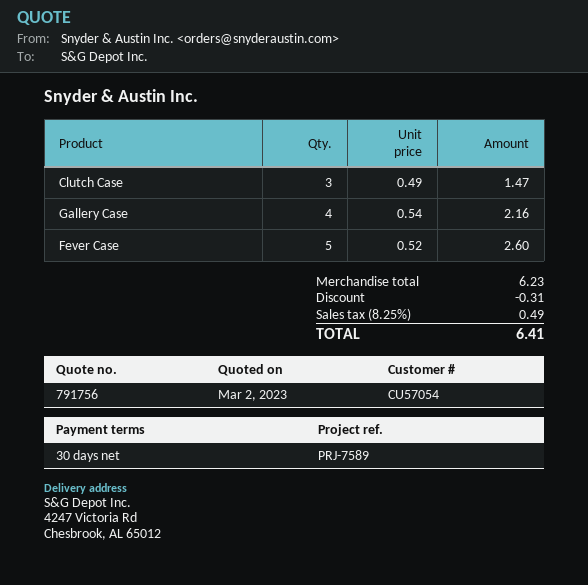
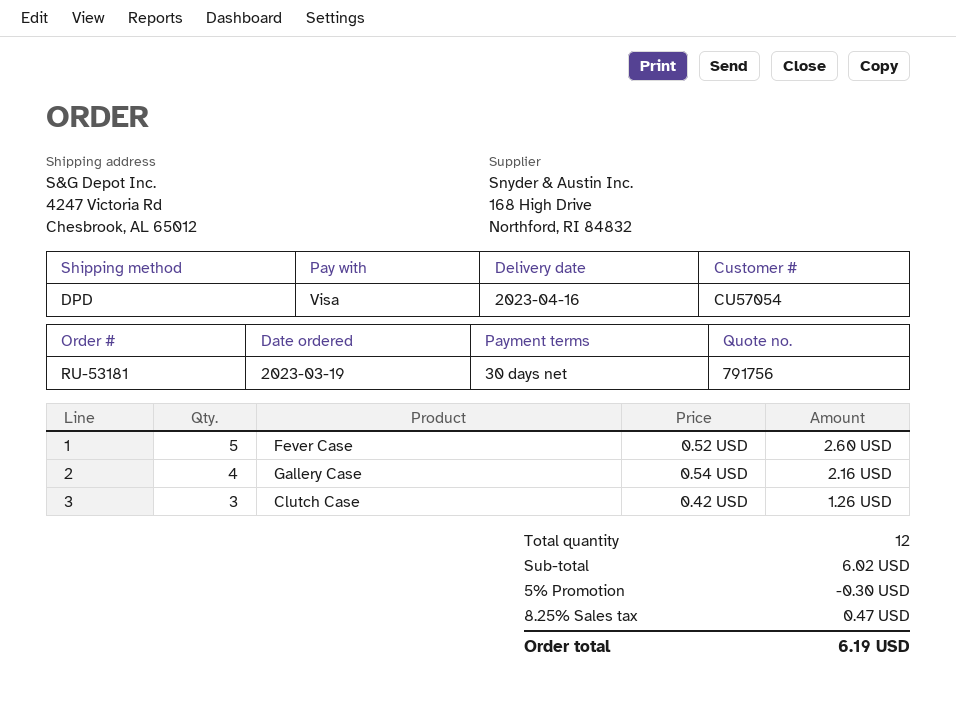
Clutch Case: 3 x 0.49 = 1.47 -> 3 x 0.42 = 1.26
subtotal: 6.23 -> 6.02
discount: 0.31 -> 0.30
tax: 8.25% = 0.49 -> 8.25% = 0.47
total: 6.41 -> 6.19

